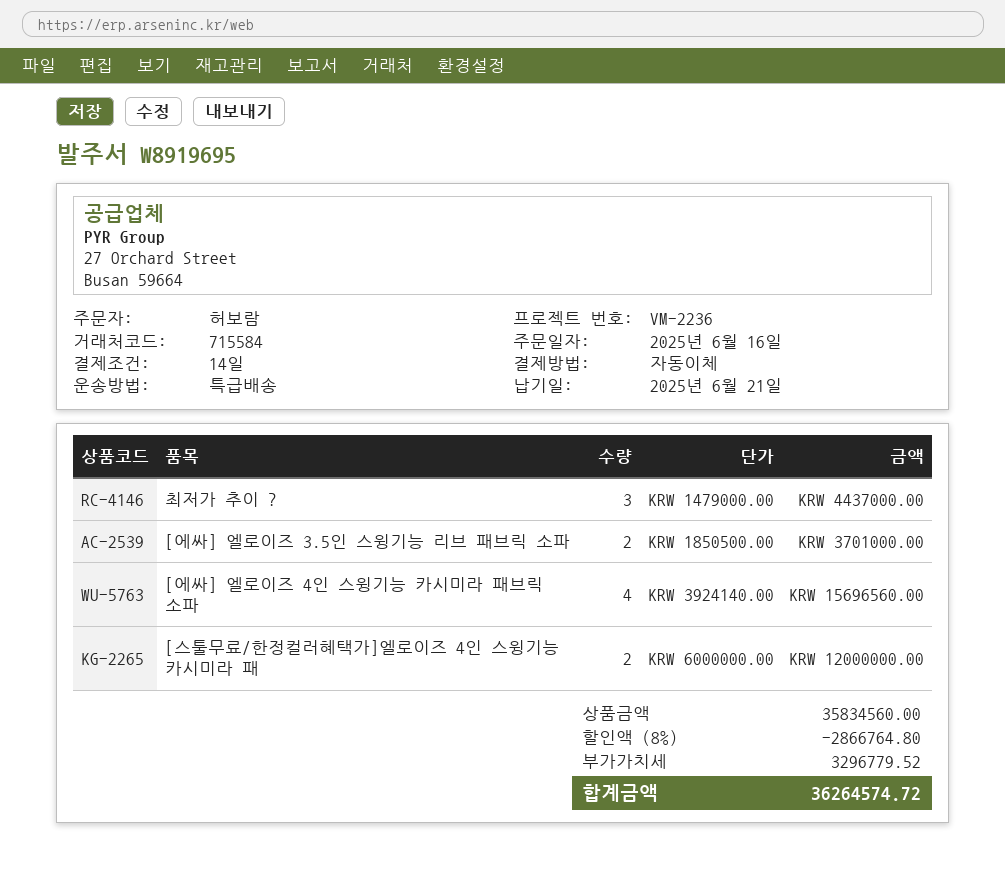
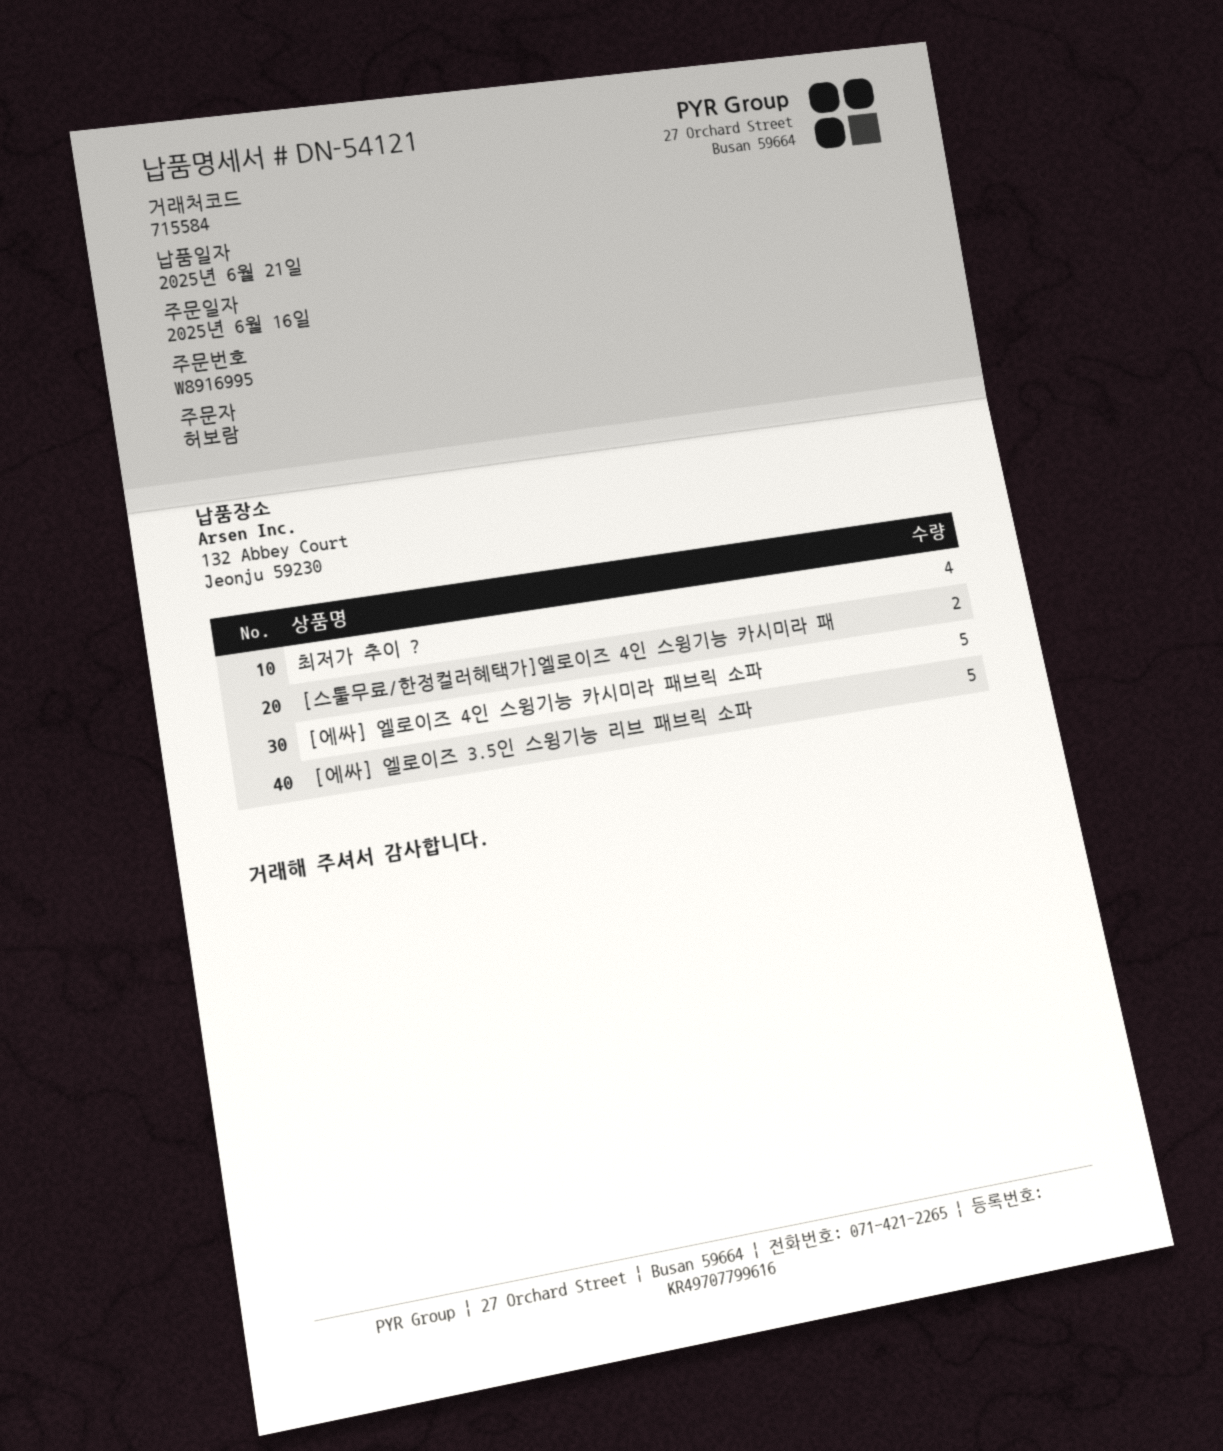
order number: W8919695 -> W8916995
최저가 추이 ?: 3 -> 4
[에싸] 엘로이즈 3.5인 스윙기능 리브 패브릭 소파: 2 -> 5
[에싸] 엘로이즈 4인 스윙기능 카시미라 패브릭 소파: 4 -> 5

